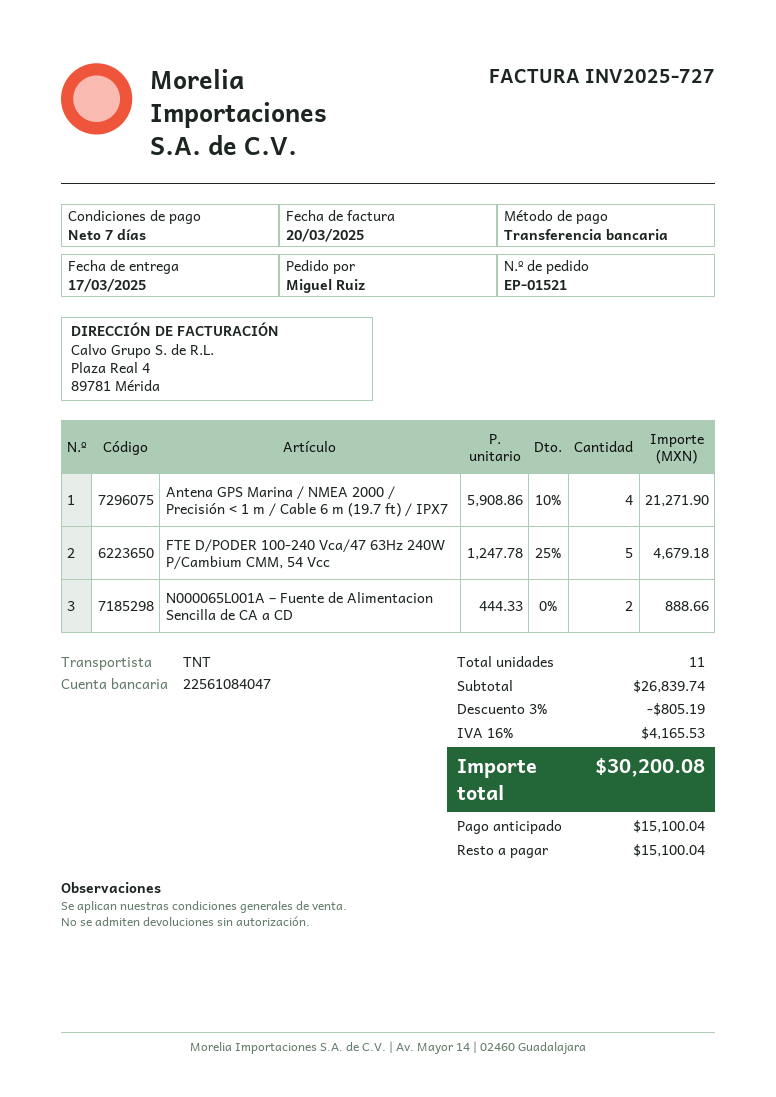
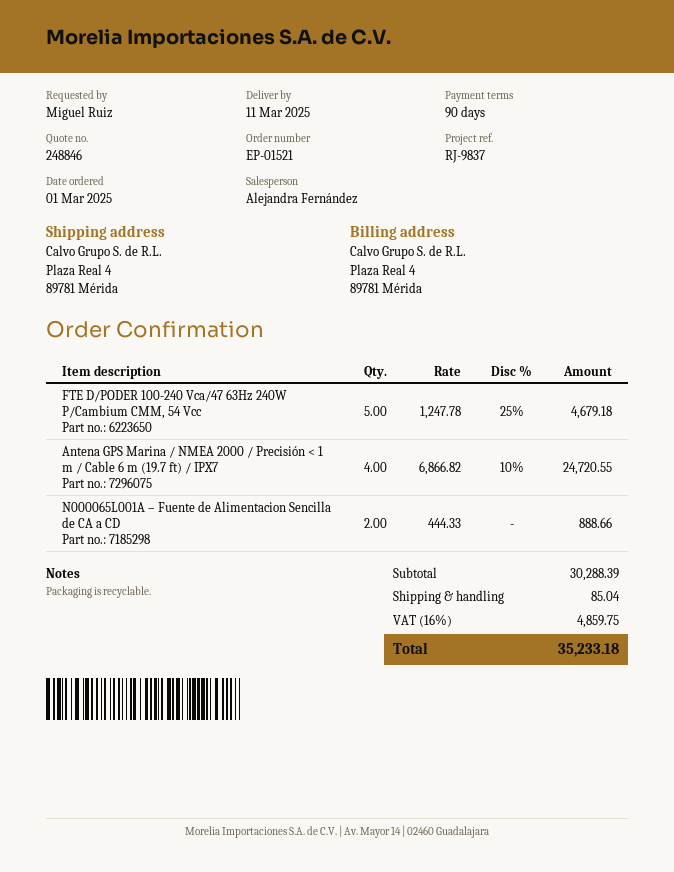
delivery date: 2025-03-17 -> 2025-03-11
payment terms: 7 days -> 90 days
Antena GPS Marina / NMEA 2000 / Precisión < 1 m / Cable 6 m (19.7 ft) / IPX7: 4 x 5908.86 - 10% = 21271.90 -> 4 x 6866.82 - 10% = 24720.55
subtotal: 26839.74 -> 30288.39
discount: 3% = 805.19 -> none
shipping: none -> 85.04
tax: 16% = 4165.53 -> 16% = 4859.75
total: 30200.08 -> 35233.18

